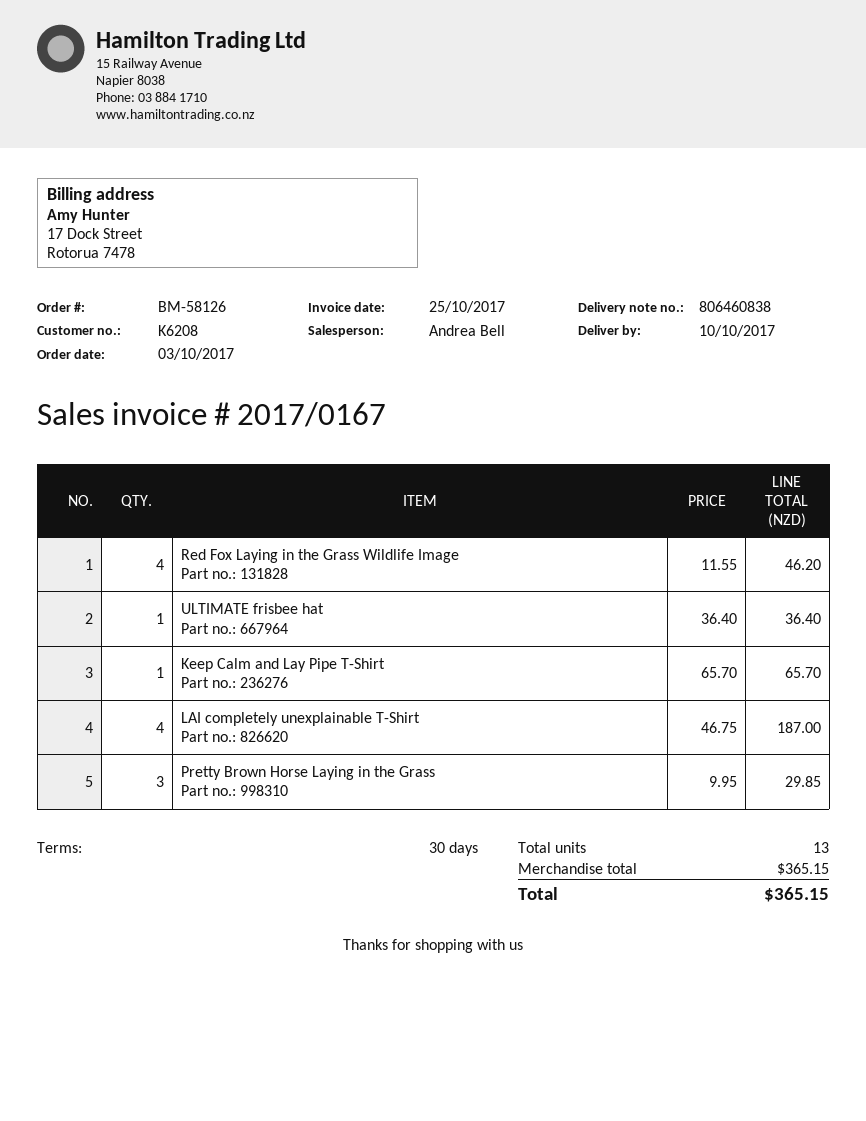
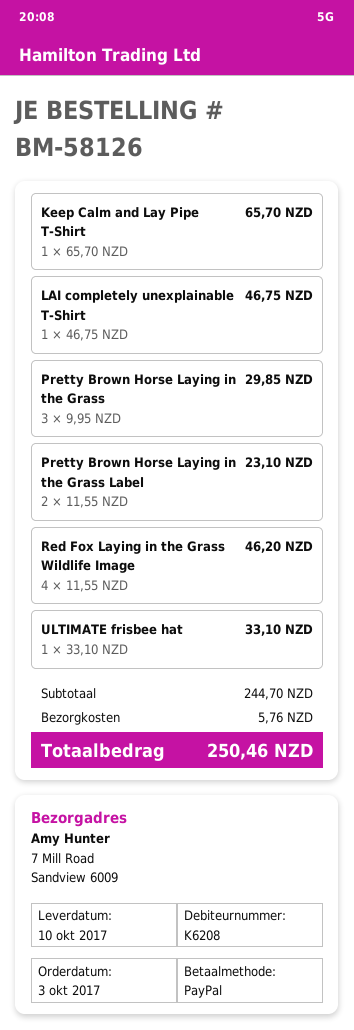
ULTIMATE frisbee hat: 1 x 36.40 = 36.40 -> 1 x 33.10 = 33.10
LAI completely unexplainable T-Shirt: 4 x 46.75 = 187.00 -> 1 x 46.75 = 46.75
Pretty Brown Horse Laying in the Grass Label: none -> 2 x 11.55 = 23.10
subtotal: 365.15 -> 244.70
shipping: none -> 5.76
total: 365.15 -> 250.46

